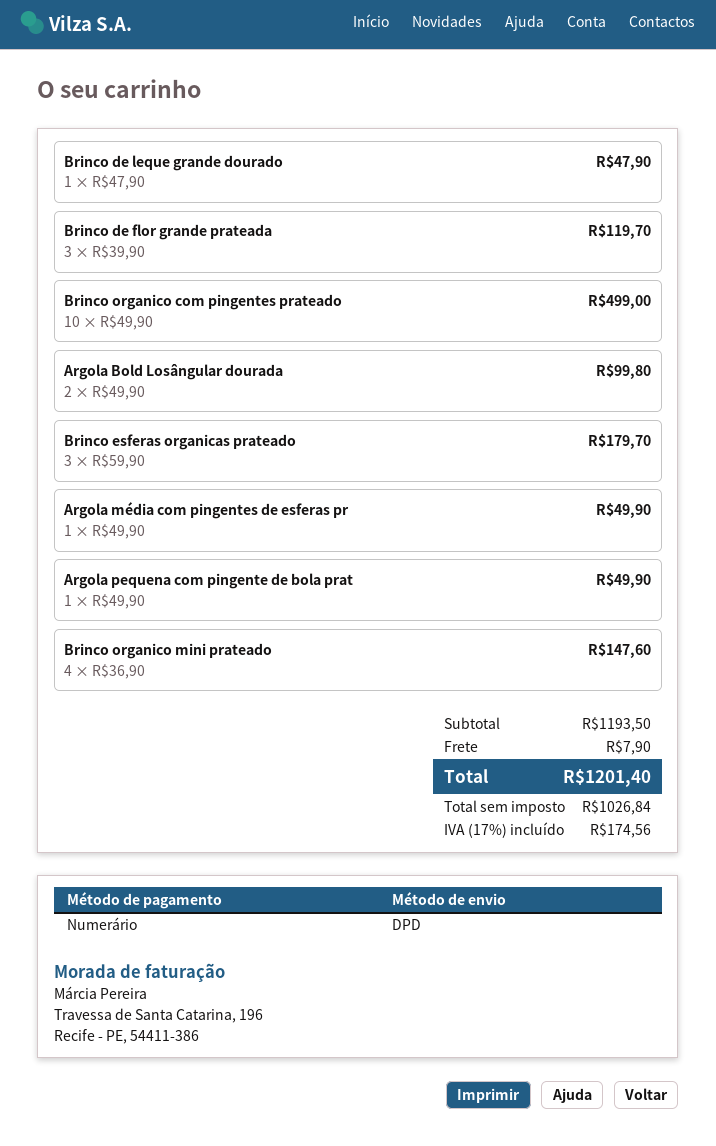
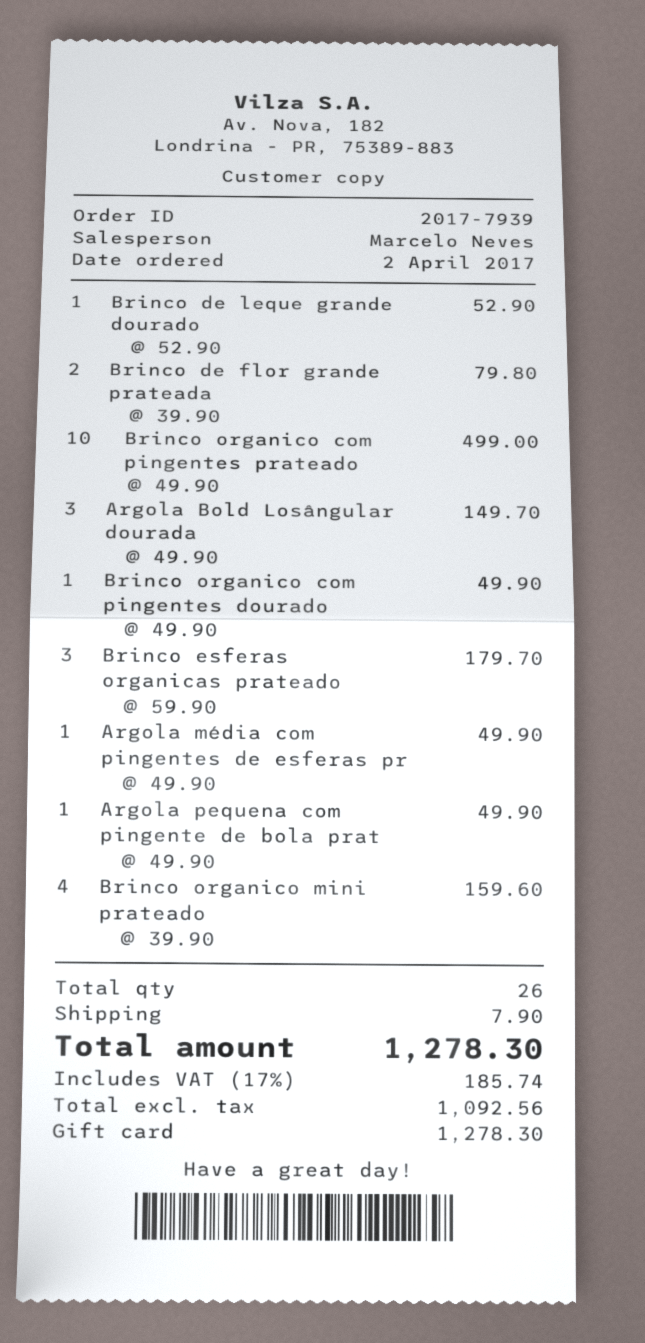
payment method: cash -> gift card
Brinco de leque grande dourado: 1 x 47.90 = 47.90 -> 1 x 52.90 = 52.90
Brinco de flor grande prateada: 3 x 39.90 = 119.70 -> 2 x 39.90 = 79.80
Argola Bold Losângular dourada: 2 x 49.90 = 99.80 -> 3 x 49.90 = 149.70
Brinco organico mini prateado: 4 x 36.90 = 147.60 -> 4 x 39.90 = 159.60
Brinco organico com pingentes dourado: none -> 1 x 49.90 = 49.90
net: 1026.84 -> 1092.56
tax: 17% = 174.56 -> 17% = 185.74
total: 1201.40 -> 1278.30

